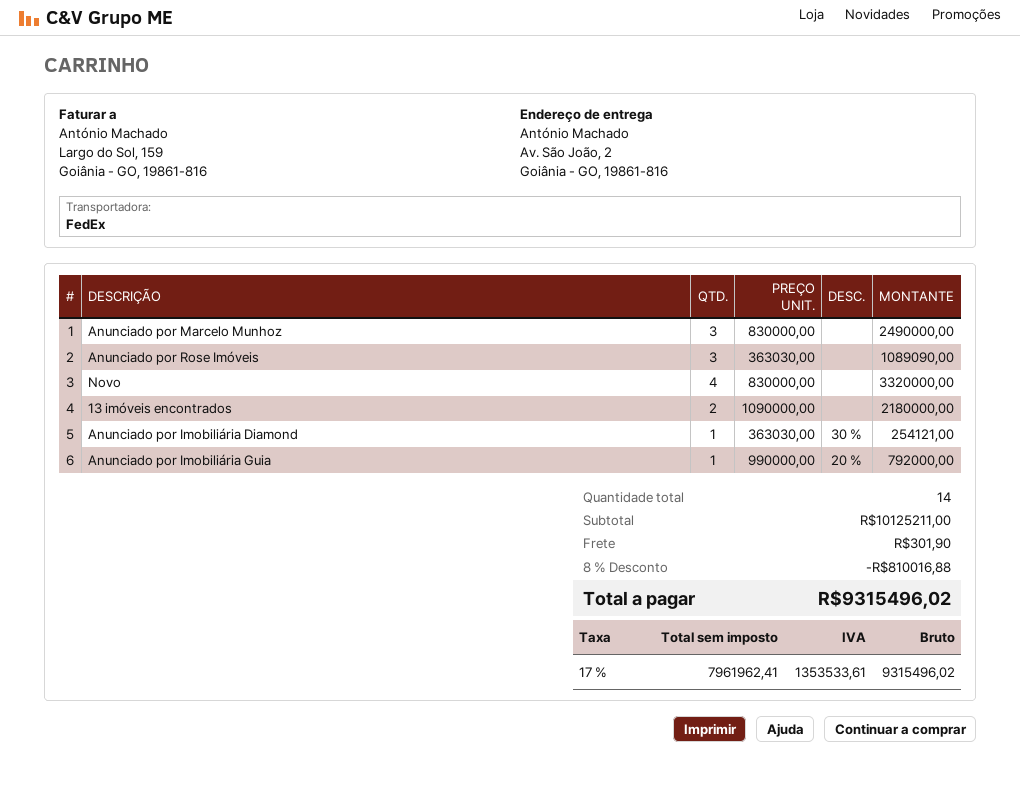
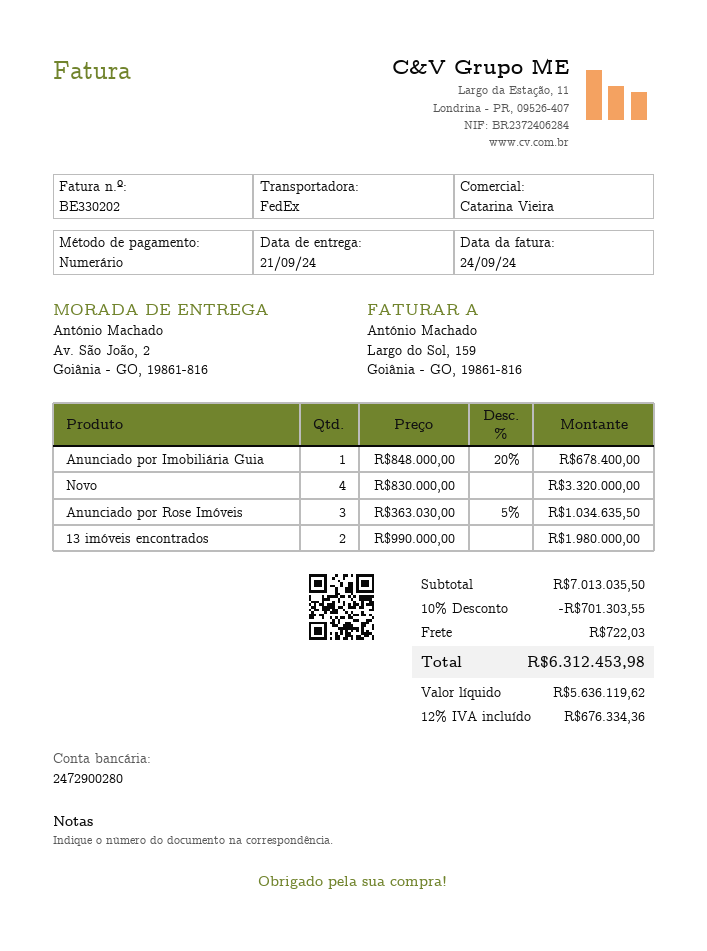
Anunciado por Marcelo Munhoz: 3 x 830000.00 = 2490000.00 -> none
Anunciado por Rose Imóveis: 3 x 363030.00 = 1089090.00 -> 3 x 363030.00 - 5% = 1034635.50
13 imóveis encontrados: 2 x 1090000.00 = 2180000.00 -> 2 x 990000.00 = 1980000.00
Anunciado por Imobiliária Diamond: 1 x 363030.00 - 30% = 254121.00 -> none
Anunciado por Imobiliária Guia: 1 x 990000.00 - 20% = 792000.00 -> 1 x 848000.00 - 20% = 678400.00
subtotal: 10125211.00 -> 7013035.50
discount: 8% = 810016.88 -> 10% = 701303.55
shipping: 301.90 -> 722.03
net: 7961962.41 -> 5636119.62
tax: 17% = 1353533.61 -> 12% = 676334.36
total: 9315496.02 -> 6312453.98

